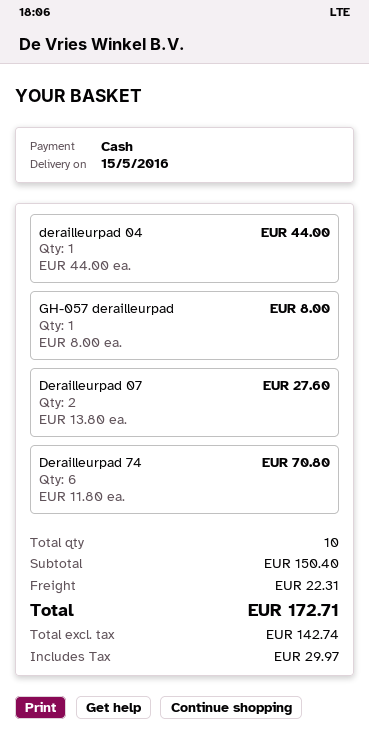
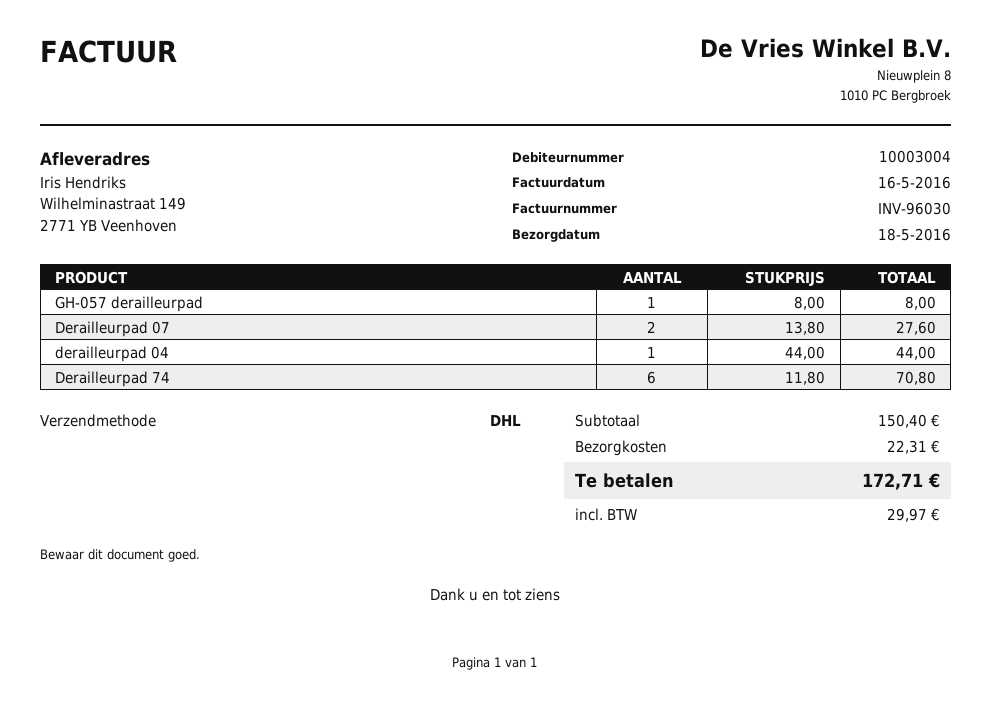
delivery date: 2016-05-15 -> 2016-05-18

